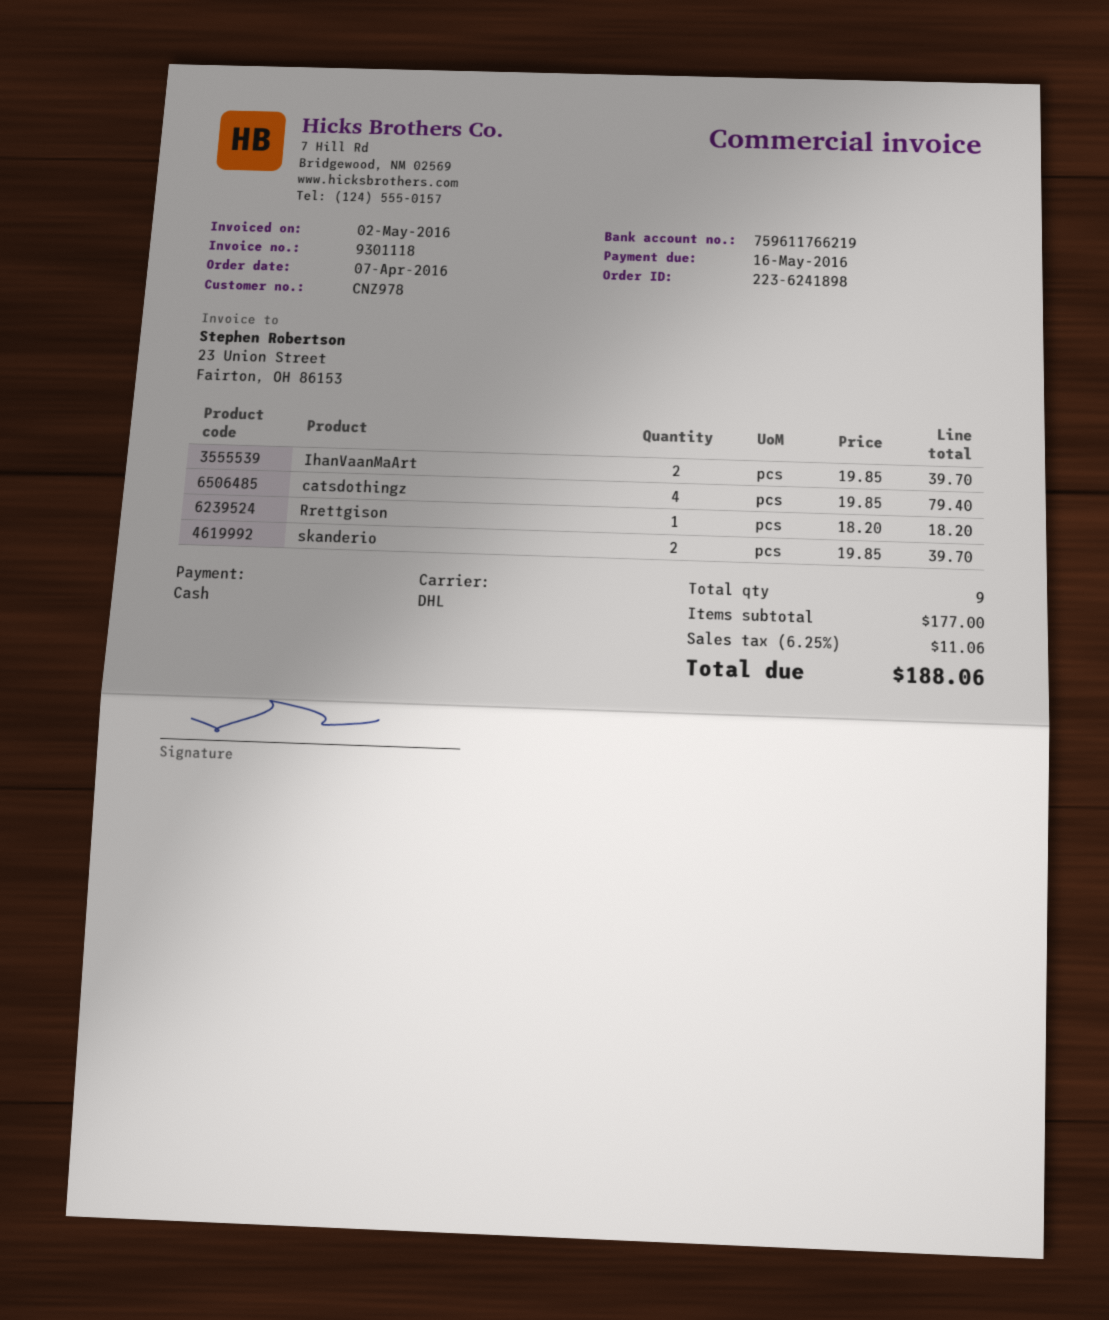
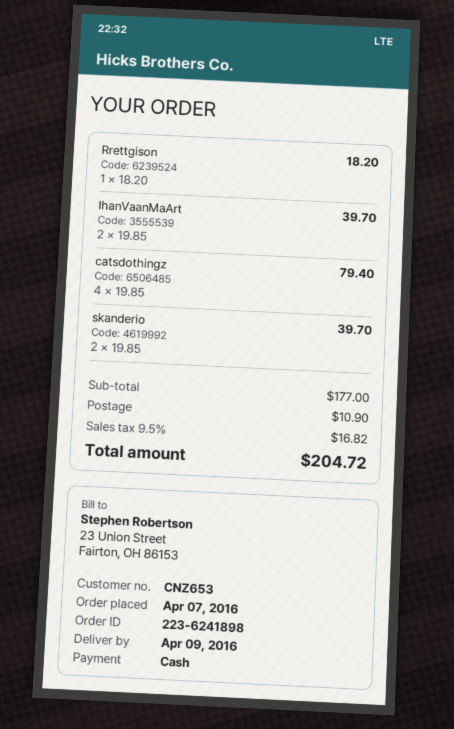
customer number: CNZ978 -> CNZ653
shipping: none -> 10.90
tax: 6.25% = 11.06 -> 9.5% = 16.82
total: 188.06 -> 204.72

